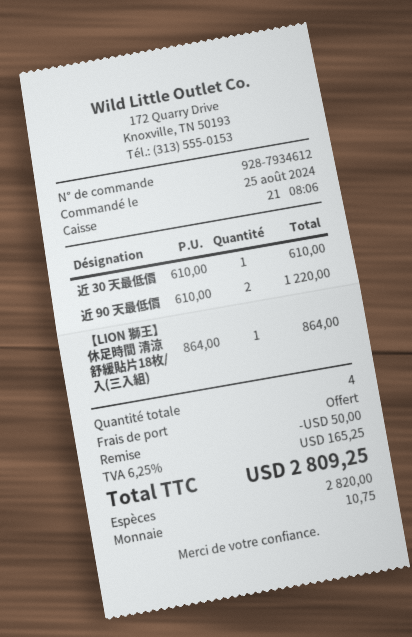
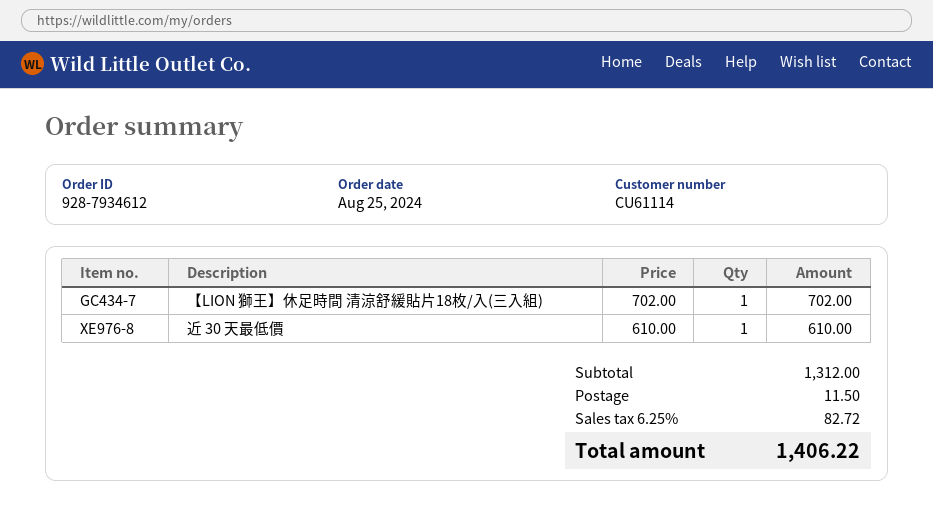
近 90 天最低價: 2 x 610.00 = 1220.00 -> none
【LION 獅王】休足時間 清涼舒緩貼片18枚/入(三入組): 1 x 864.00 = 864.00 -> 1 x 702.00 = 702.00
discount: 50.00 -> none
shipping: 0.00 -> 11.50
tax: 6.25% = 165.25 -> 6.25% = 82.72
total: 2809.25 -> 1406.22

